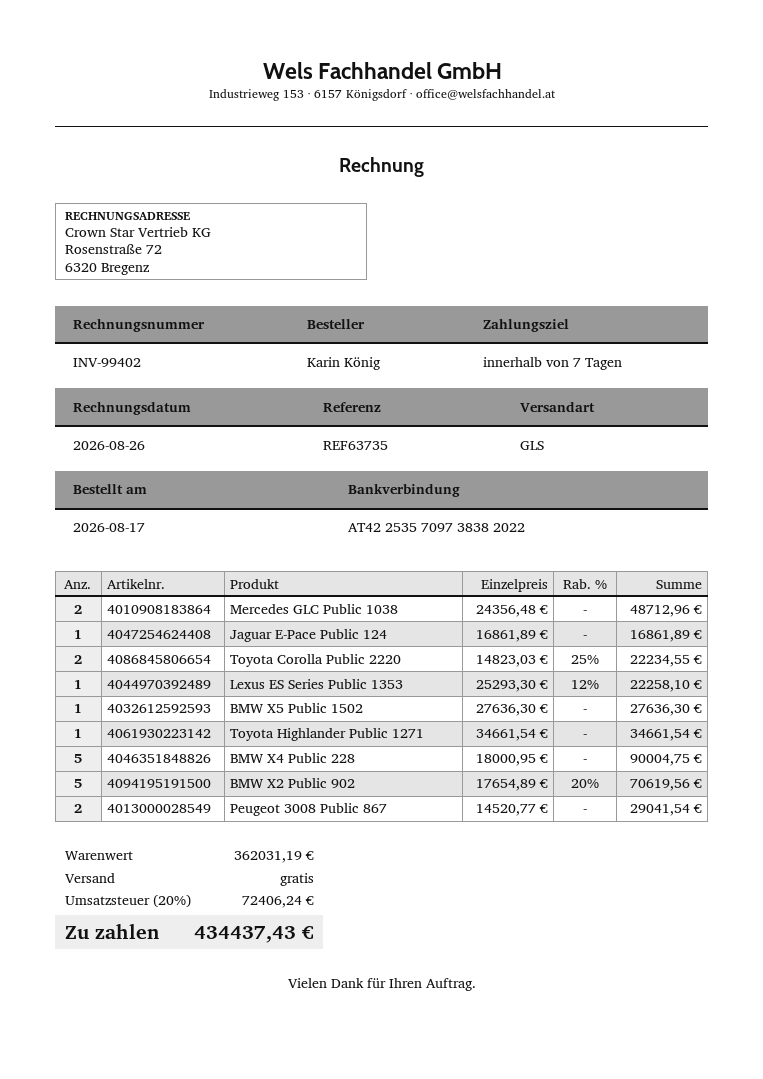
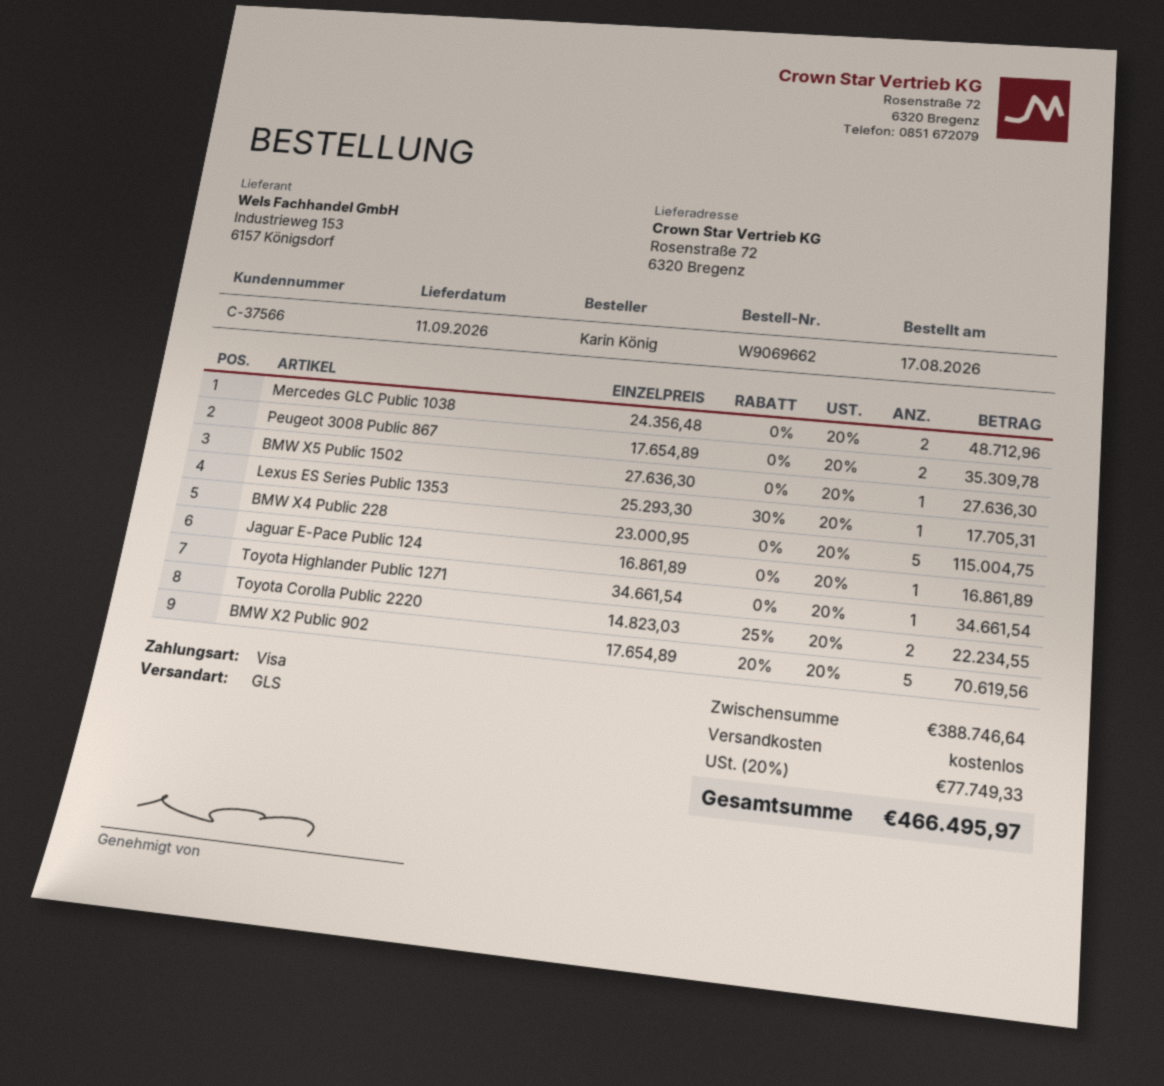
Lexus ES Series Public 1353: 1 x 25293.30 - 12% = 22258.10 -> 1 x 25293.30 - 30% = 17705.31
BMW X4 Public 228: 5 x 18000.95 = 90004.75 -> 5 x 23000.95 = 115004.75
Peugeot 3008 Public 867: 2 x 14520.77 = 29041.54 -> 2 x 17654.89 = 35309.78
subtotal: 362031.19 -> 388746.64
tax: 20% = 72406.24 -> 20% = 77749.33
total: 434437.43 -> 466495.97

